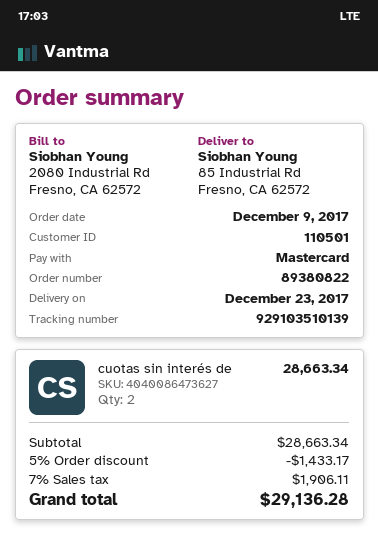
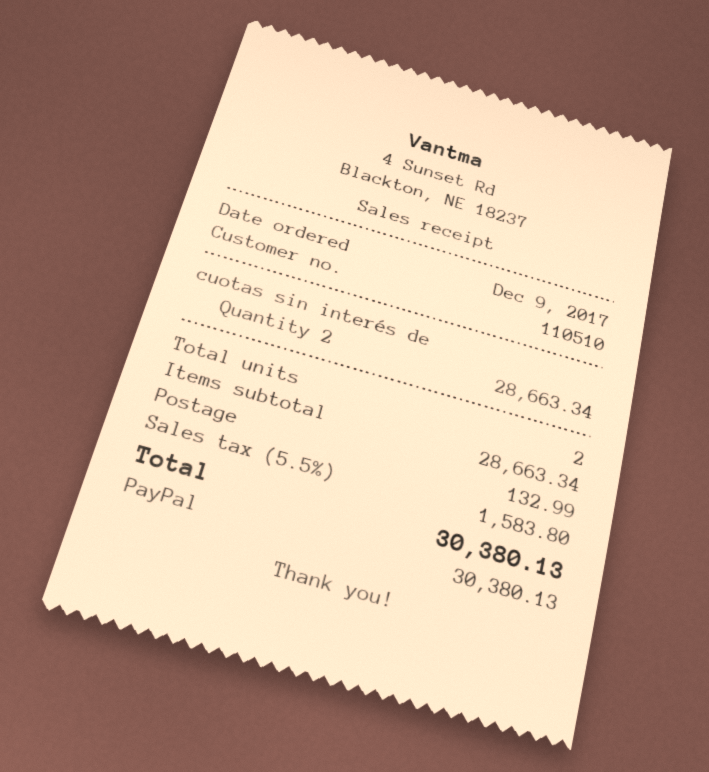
customer number: 110501 -> 110510
payment method: Mastercard -> PayPal
discount: 5% = 1433.17 -> none
shipping: none -> 132.99
tax: 7% = 1906.11 -> 5.5% = 1583.80
total: 29136.28 -> 30380.13

